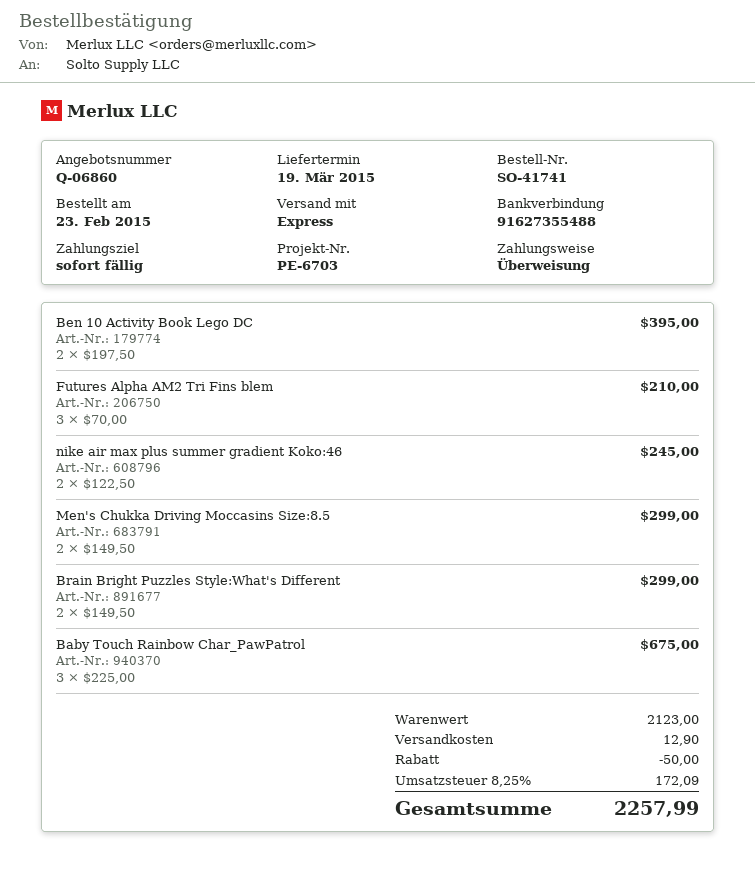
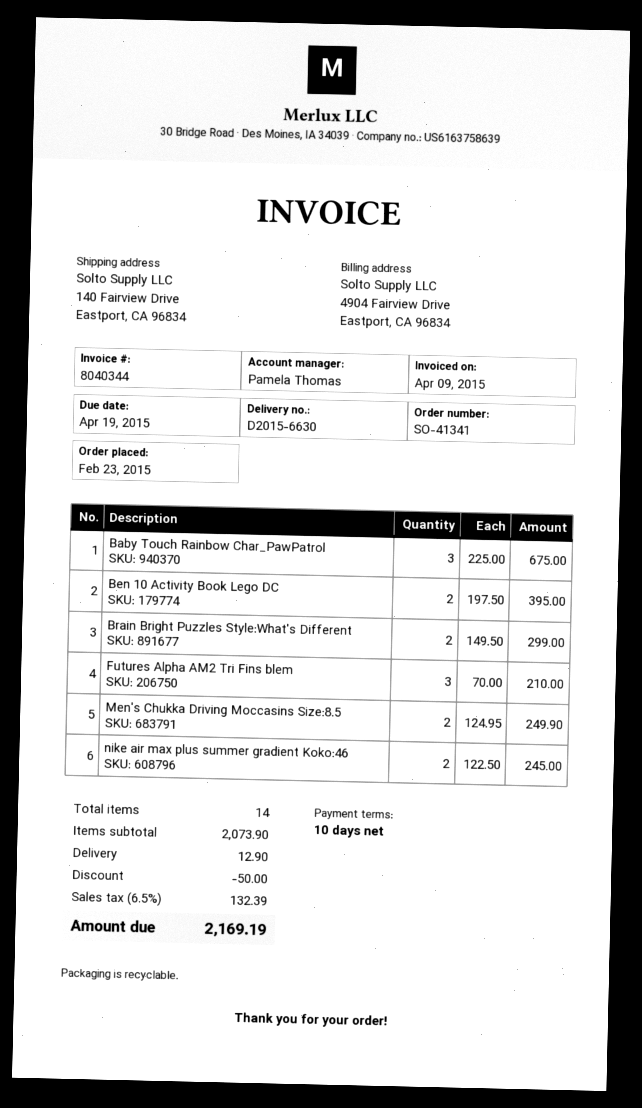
order number: SO-41741 -> SO-41341
payment terms: on receipt -> 10 days
Men's Chukka Driving Moccasins Size:8.5: 2 x 149.50 = 299.00 -> 2 x 124.95 = 249.90
subtotal: 2123.00 -> 2073.90
tax: 8.25% = 172.09 -> 6.5% = 132.39
total: 2257.99 -> 2169.19

